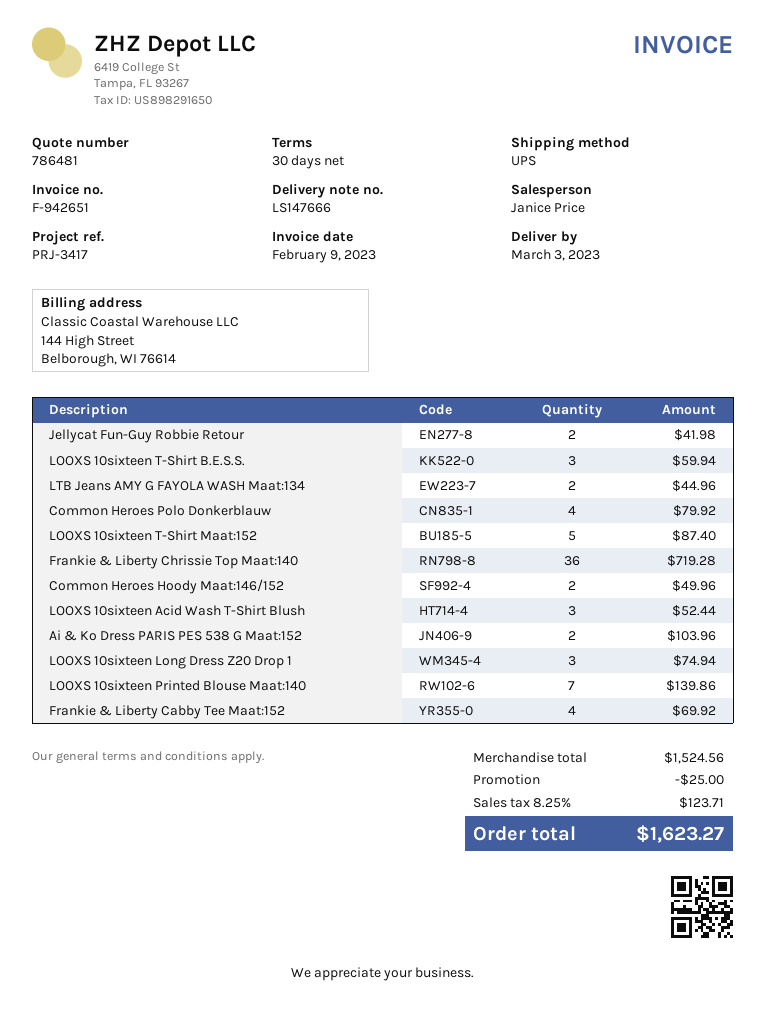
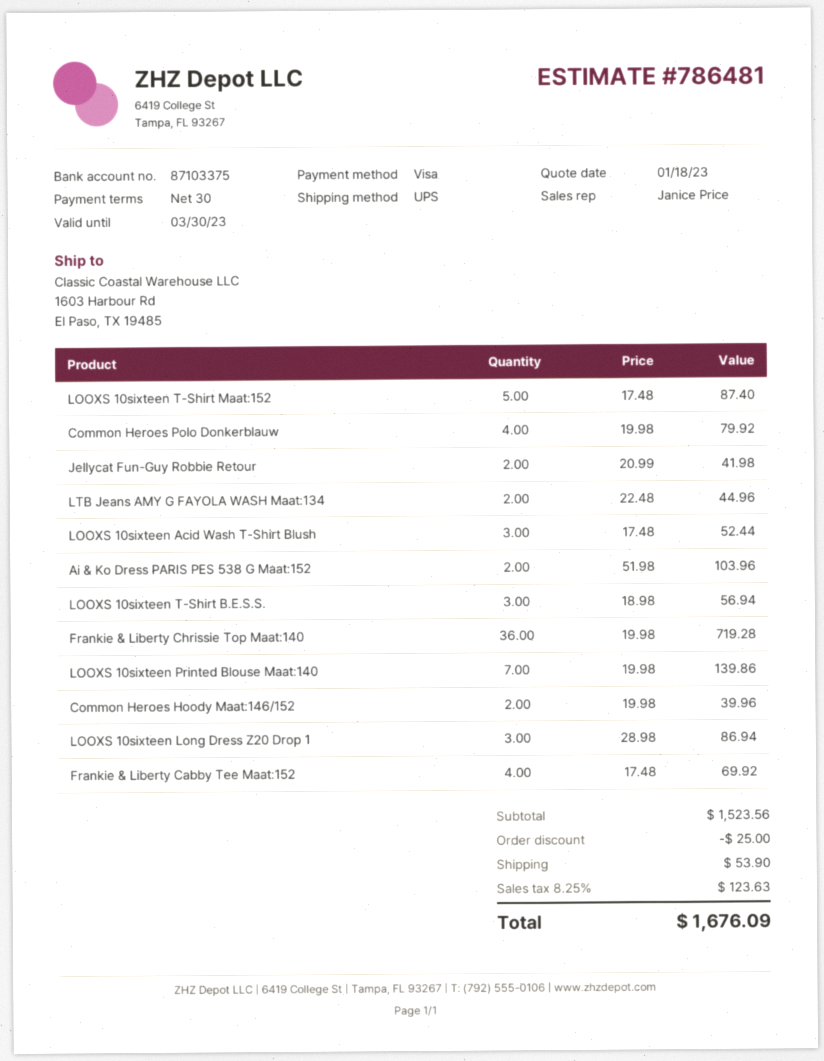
LOOXS 10sixteen T-Shirt B.E.S.S.: 3 for 59.94 -> 3 for 56.94
Common Heroes Hoody Maat:146/152: 2 for 49.96 -> 2 for 39.96
LOOXS 10sixteen Long Dress Z20 Drop 1: 3 for 74.94 -> 3 for 86.94
subtotal: 1524.56 -> 1523.56
shipping: none -> 53.90
tax: 8.25% = 123.71 -> 8.25% = 123.63
total: 1623.27 -> 1676.09

